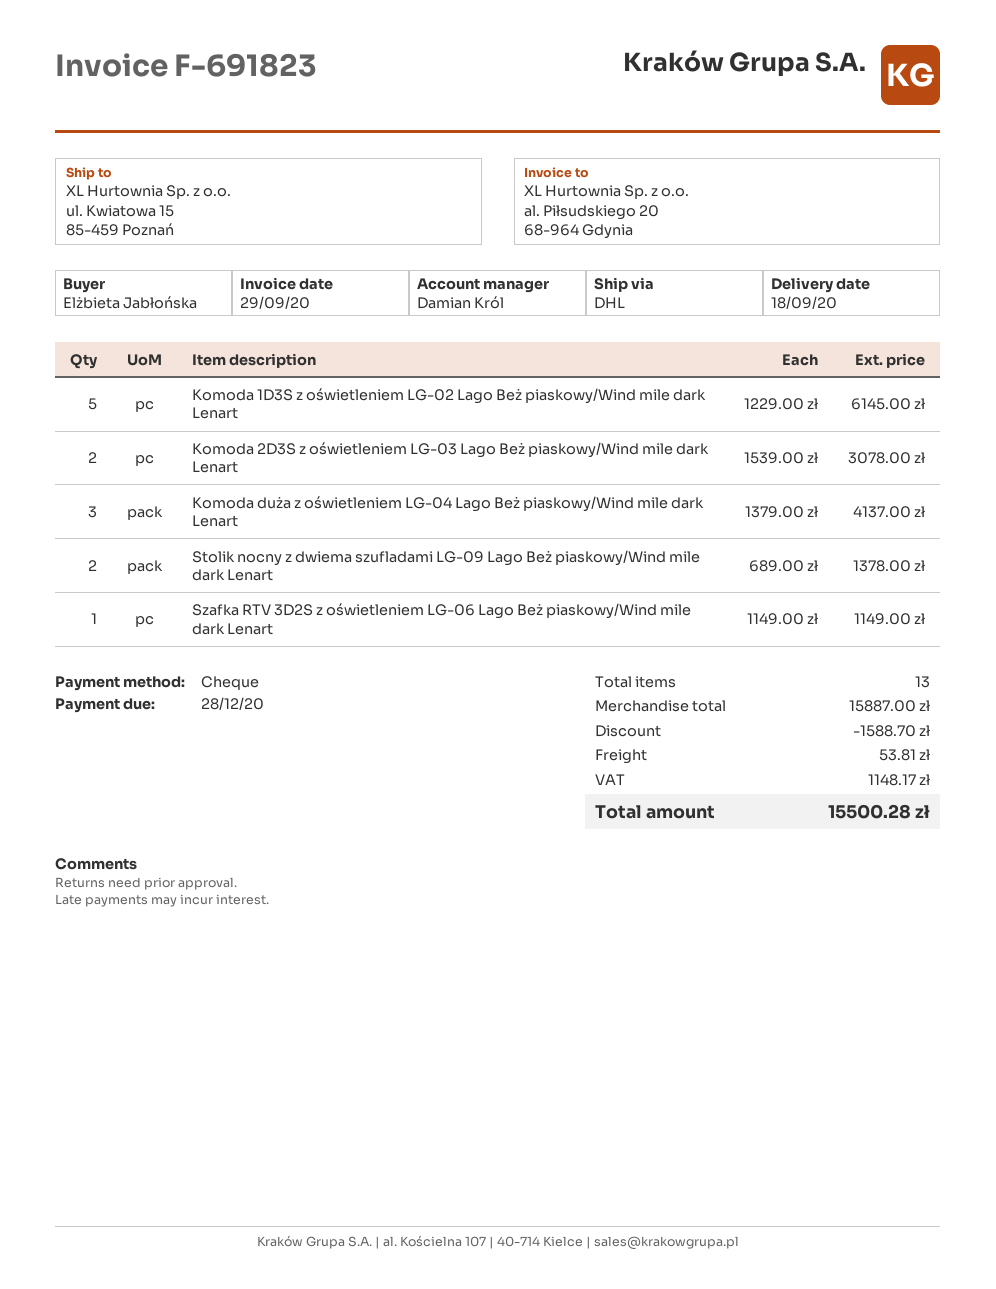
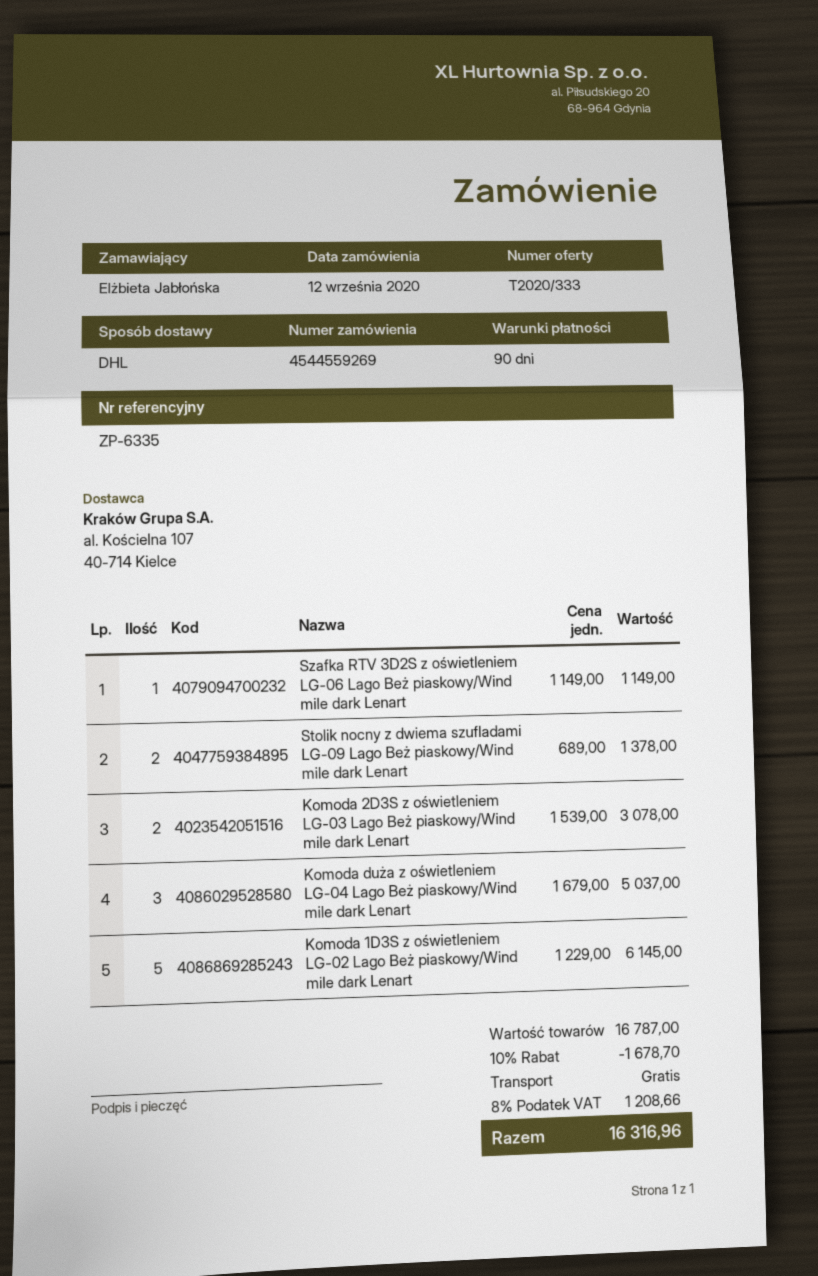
Komoda duża z oświetleniem LG-04 Lago Beż piaskowy/Wind mile dark Lenart: 3 x 1379.00 = 4137.00 -> 3 x 1679.00 = 5037.00
subtotal: 15887.00 -> 16787.00
discount: 1588.70 -> 1678.70
shipping: 53.81 -> 0.00
tax: 1148.17 -> 1208.66
total: 15500.28 -> 16316.96

